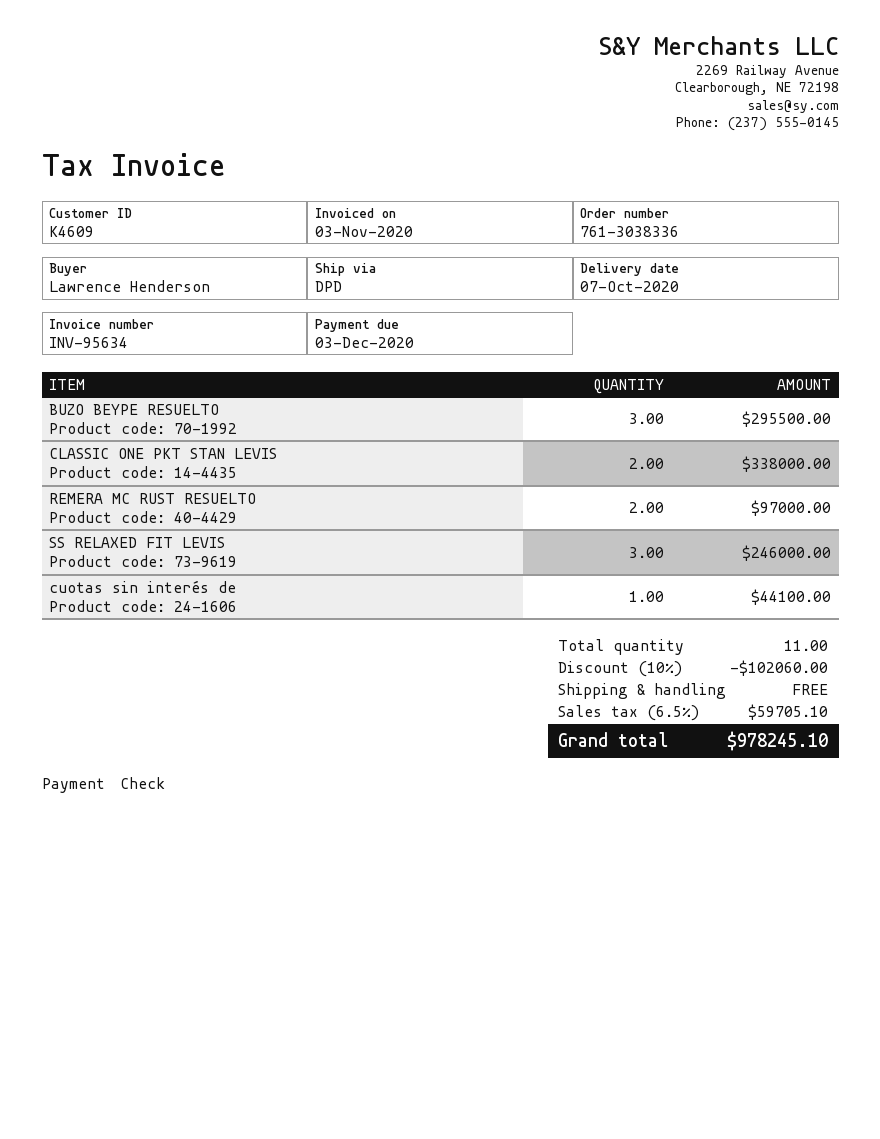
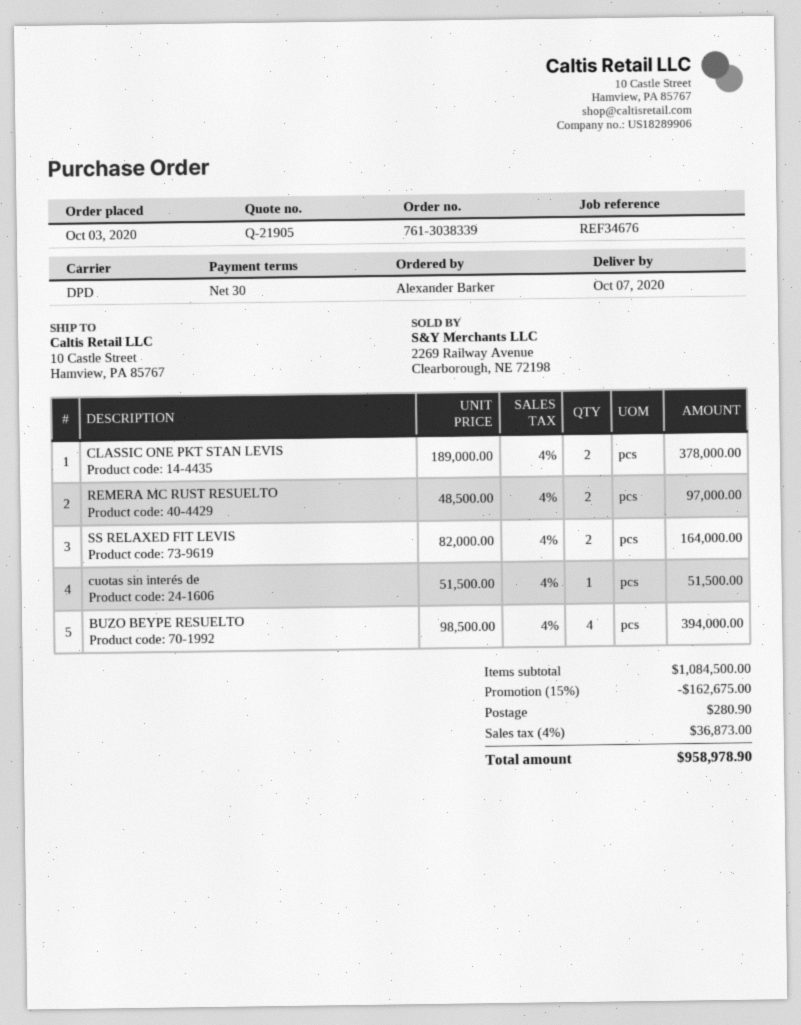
order number: 761-3038336 -> 761-3038339
ordered by: Lawrence Henderson -> Alexander Barker
BUZO BEYPE RESUELTO: 3 for 295500.00 -> 4 for 394000.00
CLASSIC ONE PKT STAN LEVIS: 2 for 338000.00 -> 2 for 378000.00
SS RELAXED FIT LEVIS: 3 for 246000.00 -> 2 for 164000.00
cuotas sin interés de: 1 for 44100.00 -> 1 for 51500.00
discount: 10% = 102060.00 -> 15% = 162675.00
shipping: 0.00 -> 280.90
tax: 6.5% = 59705.10 -> 4% = 36873.00
total: 978245.10 -> 958978.90

